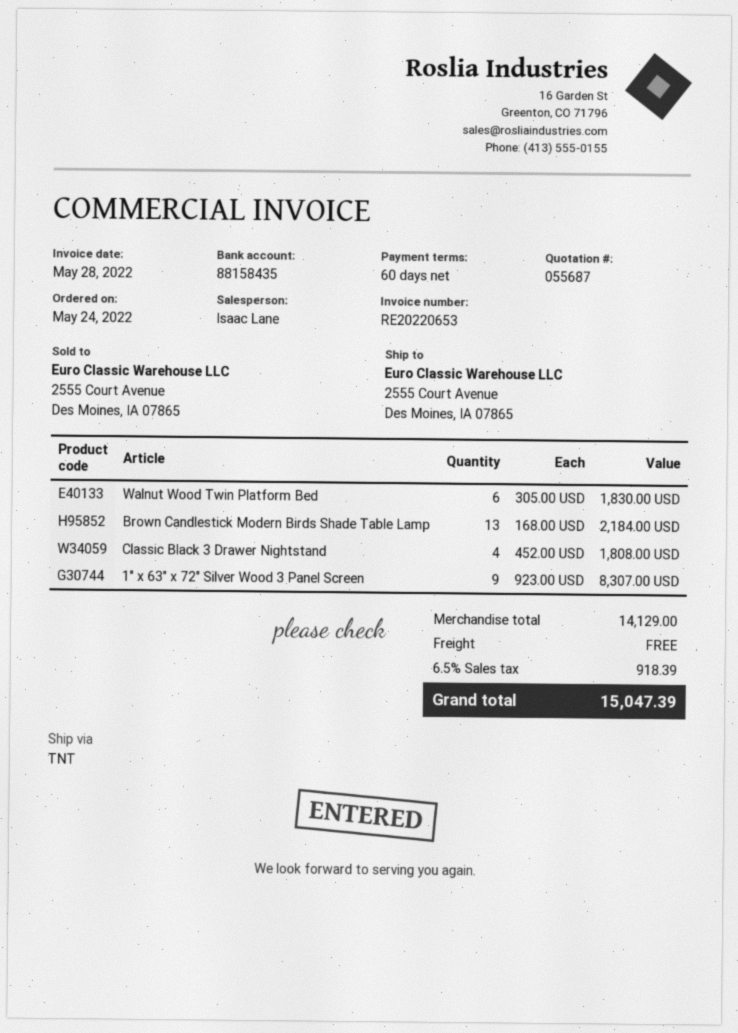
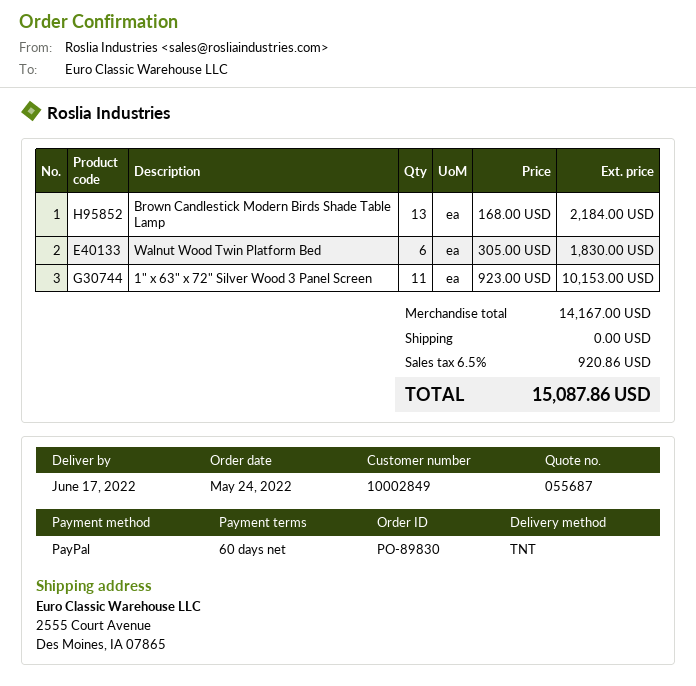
Classic Black 3 Drawer Nightstand: 4 x 452.00 = 1808.00 -> none
1" x 63" x 72" Silver Wood 3 Panel Screen: 9 x 923.00 = 8307.00 -> 11 x 923.00 = 10153.00
subtotal: 14129.00 -> 14167.00
tax: 6.5% = 918.39 -> 6.5% = 920.86
total: 15047.39 -> 15087.86

